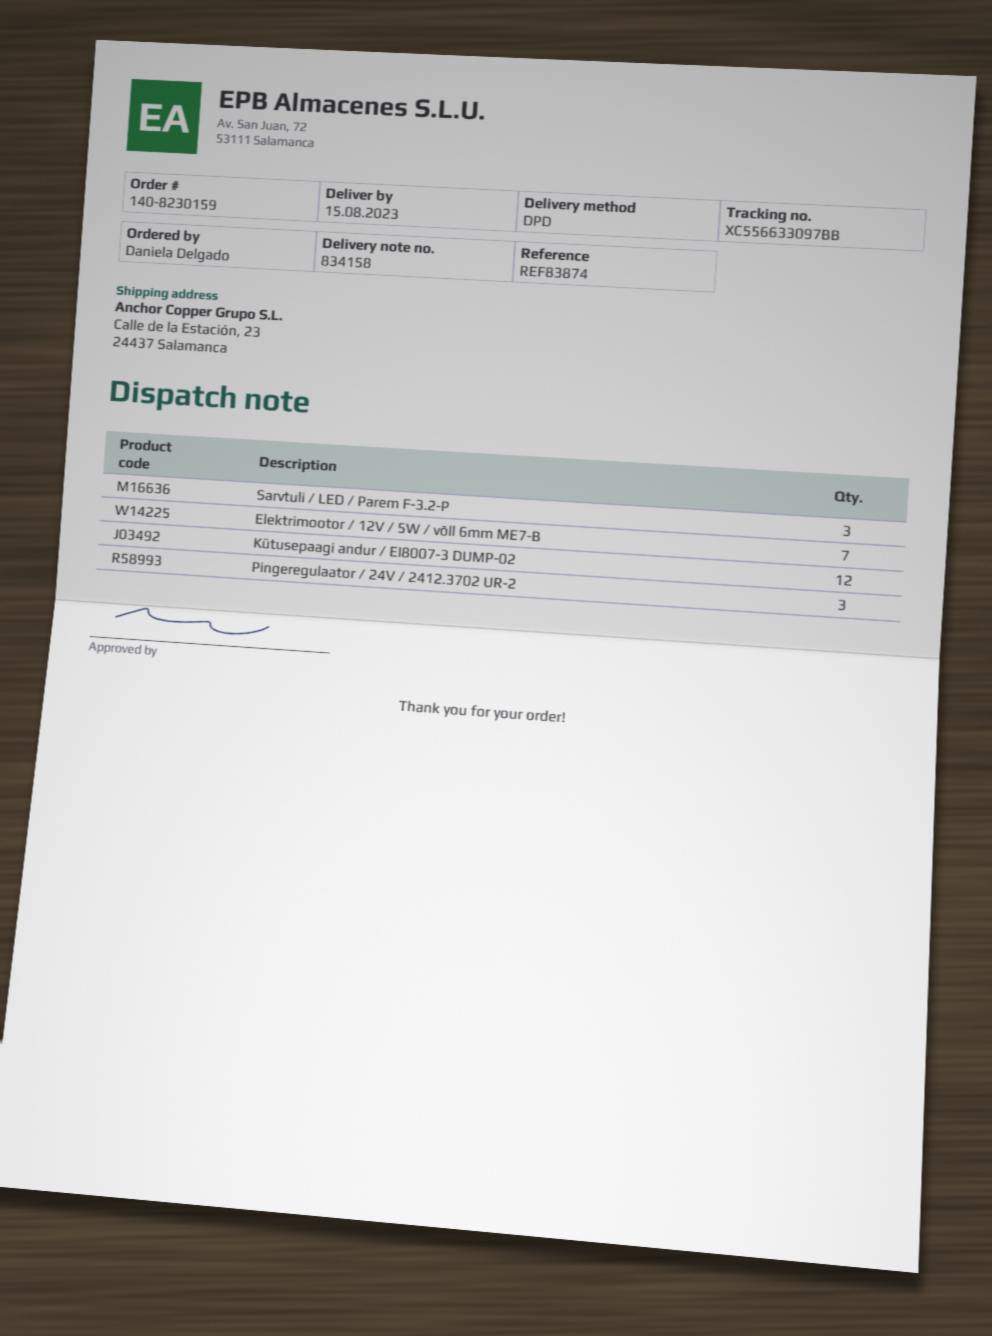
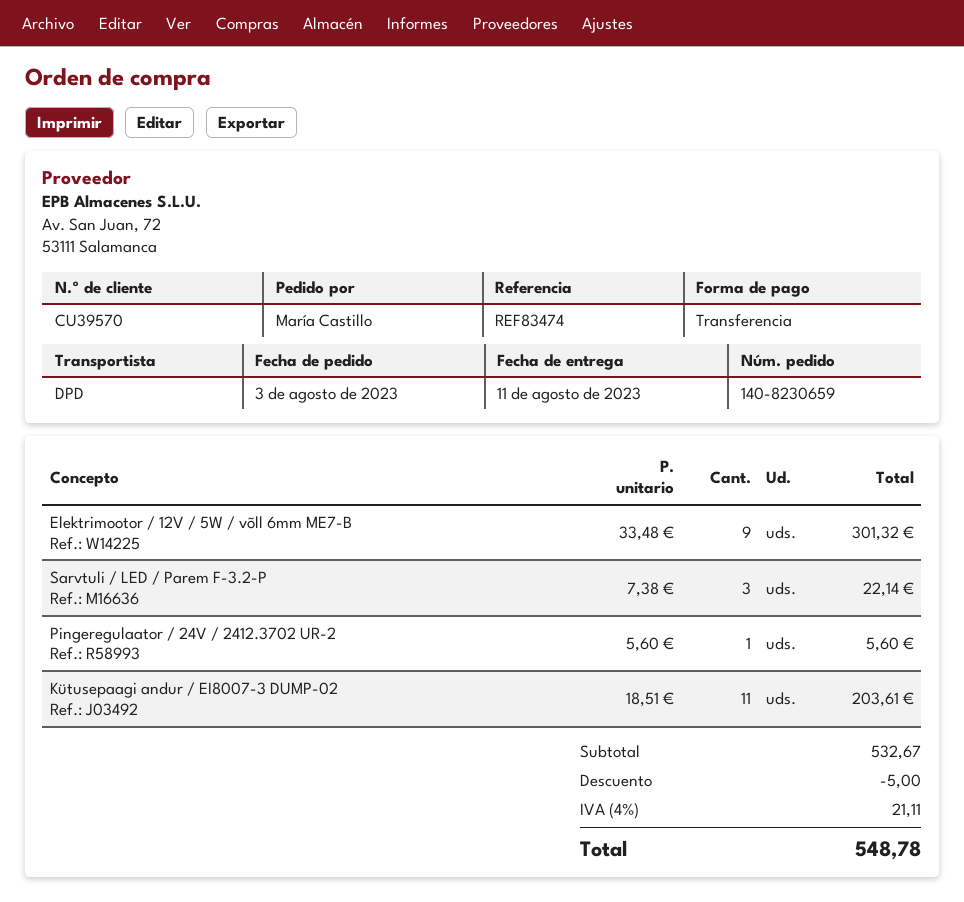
order number: 140-8230159 -> 140-8230659
delivery date: 2023-08-15 -> 2023-08-11
reference: REF83874 -> REF83474
ordered by: Daniela Delgado -> María Castillo
Elektrimootor / 12V / 5W / võll 6mm ME7-B: 7 -> 9
Kütusepaagi andur / EI8007-3 DUMP-02: 12 -> 11
Pingeregulaator / 24V / 2412.3702 UR-2: 3 -> 1

